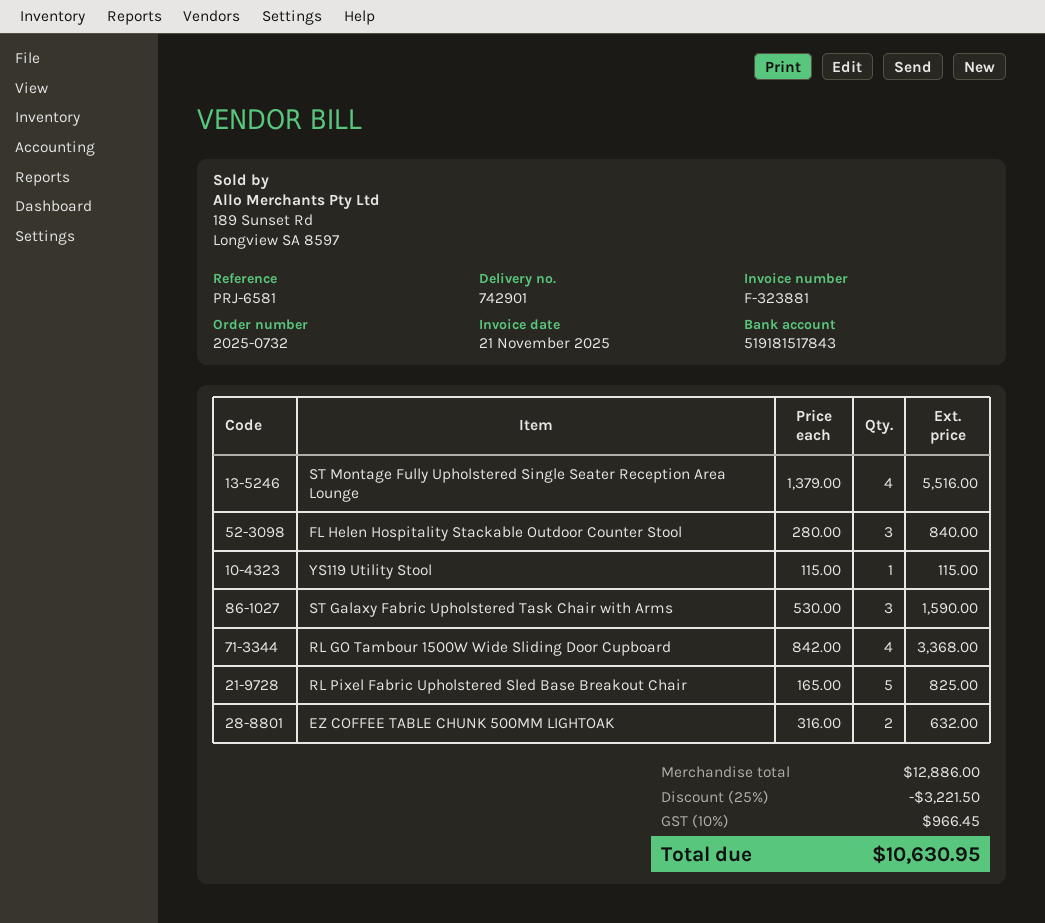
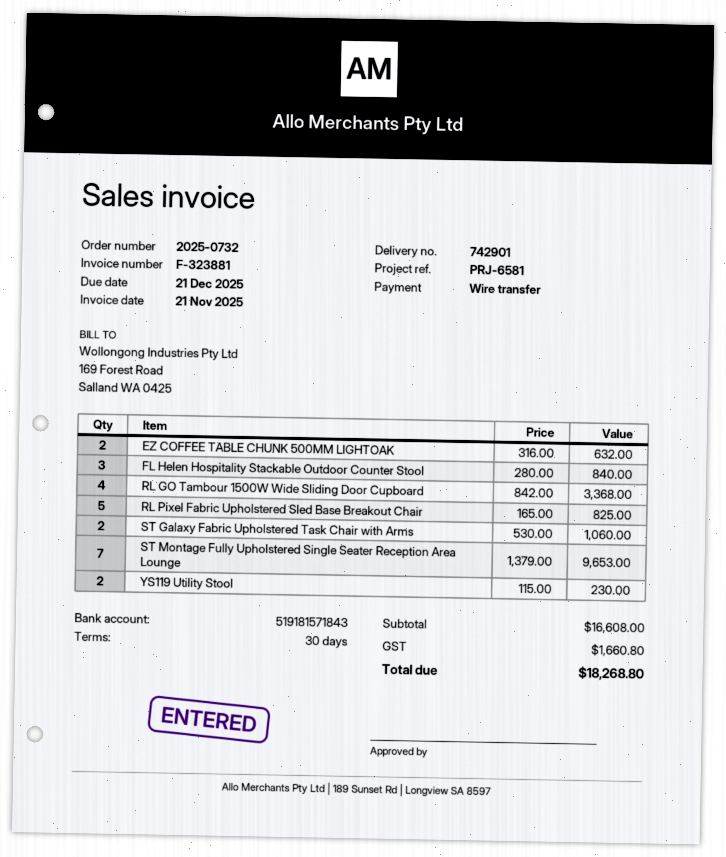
bank account: 519181517843 -> 519181571843
ST Montage Fully Upholstered Single Seater Reception Area Lounge: 4 x 1379.00 = 5516.00 -> 7 x 1379.00 = 9653.00
YS119 Utility Stool: 1 x 115.00 = 115.00 -> 2 x 115.00 = 230.00
ST Galaxy Fabric Upholstered Task Chair with Arms: 3 x 530.00 = 1590.00 -> 2 x 530.00 = 1060.00
subtotal: 12886.00 -> 16608.00
discount: 25% = 3221.50 -> none
tax: 966.45 -> 1660.80
total: 10630.95 -> 18268.80

